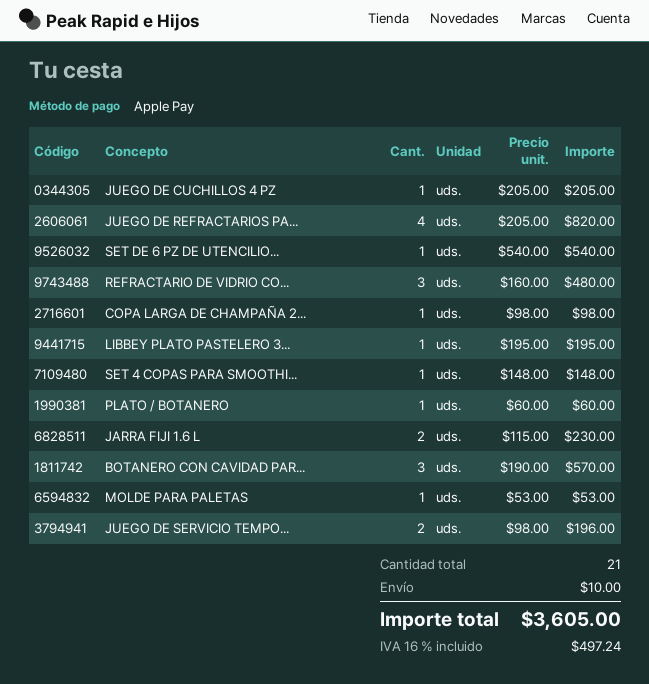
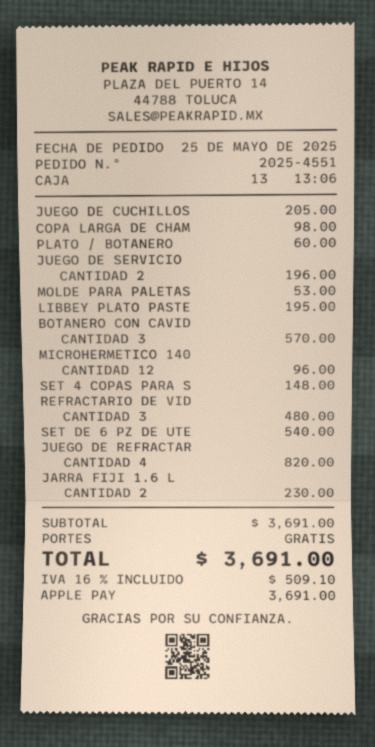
MICROHERMETICO 140: none -> 12 for 96.00
shipping: 10.00 -> 0.00
tax: 16% = 497.24 -> 16% = 509.10
total: 3605.00 -> 3691.00

